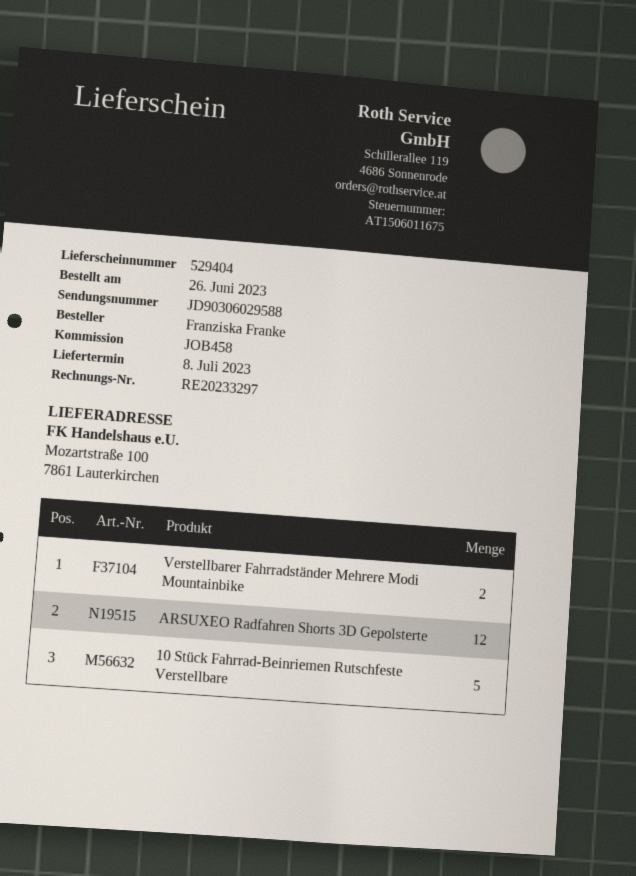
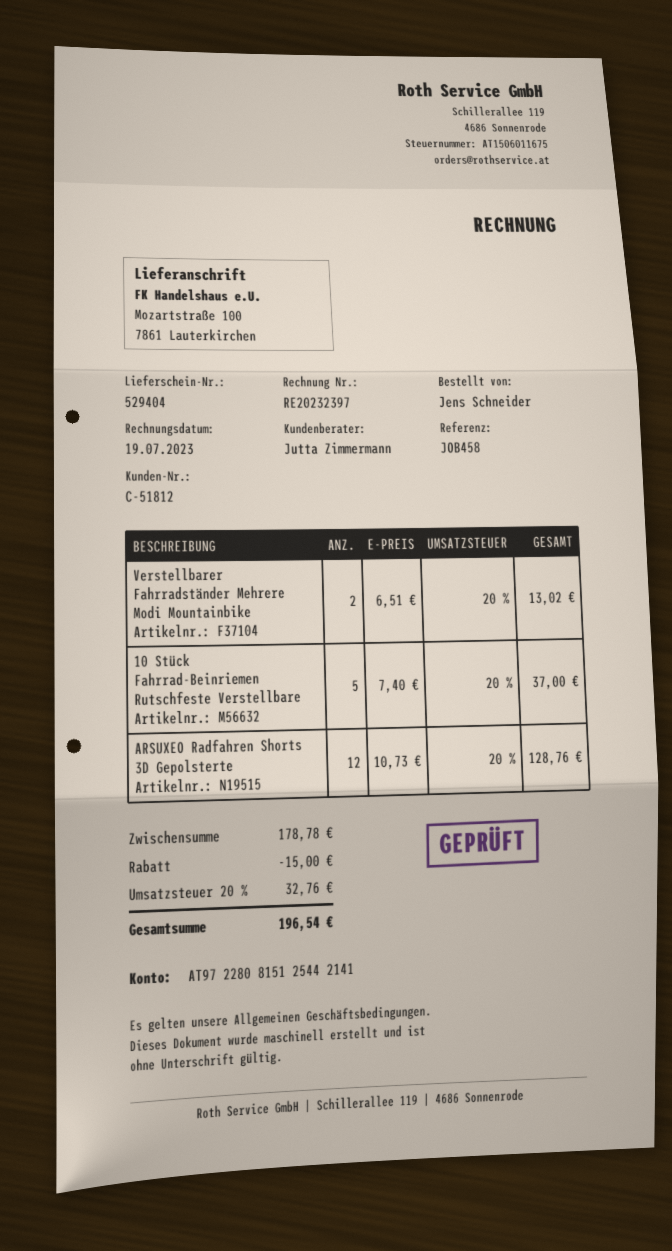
invoice number: RE20233297 -> RE20232397
ordered by: Franziska Franke -> Jens Schneider

